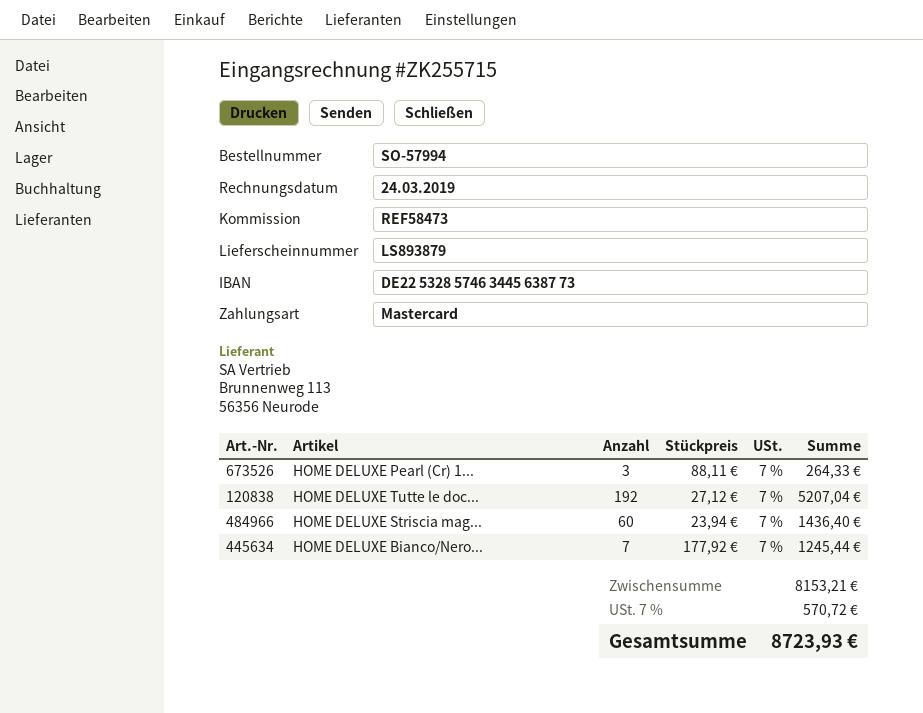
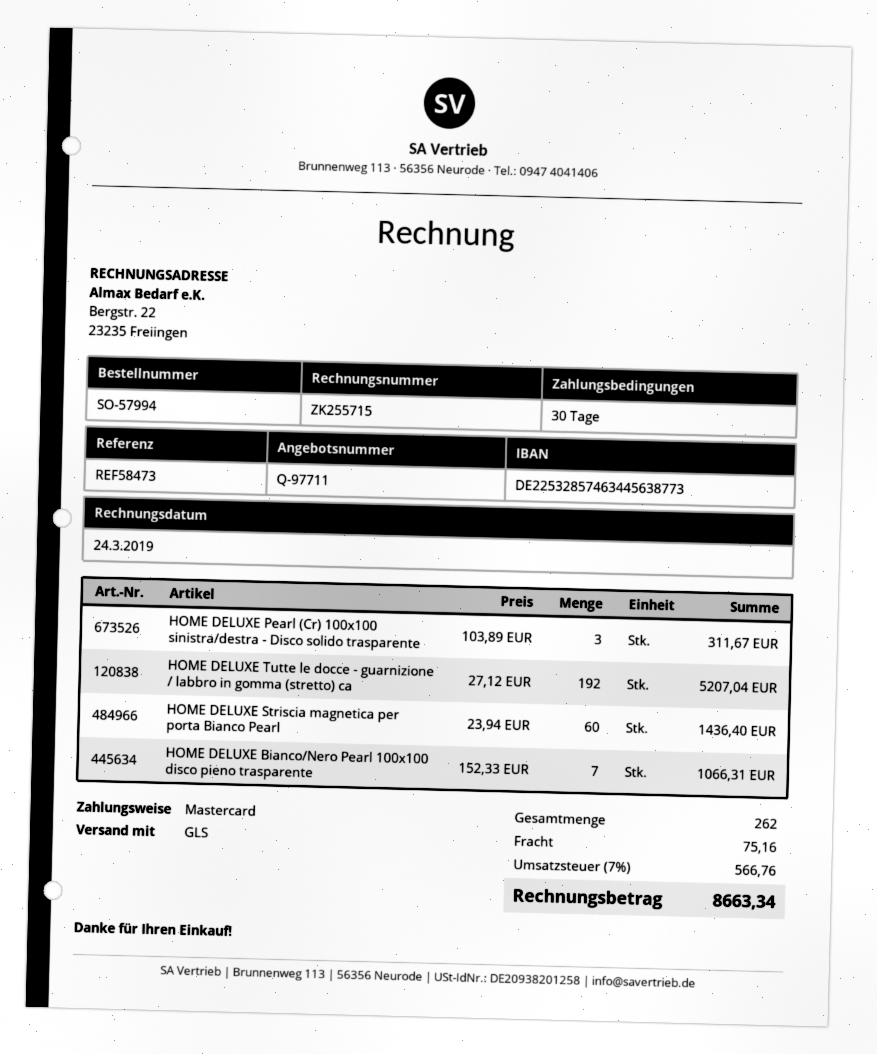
HOME DELUXE Pearl (Cr) 1...: 3 x 88.11 = 264.33 -> 3 x 103.89 = 311.67
HOME DELUXE Bianco/Nero...: 7 x 177.92 = 1245.44 -> 7 x 152.33 = 1066.31
shipping: none -> 75.16
tax: 7% = 570.72 -> 7% = 566.76
total: 8723.93 -> 8663.34

